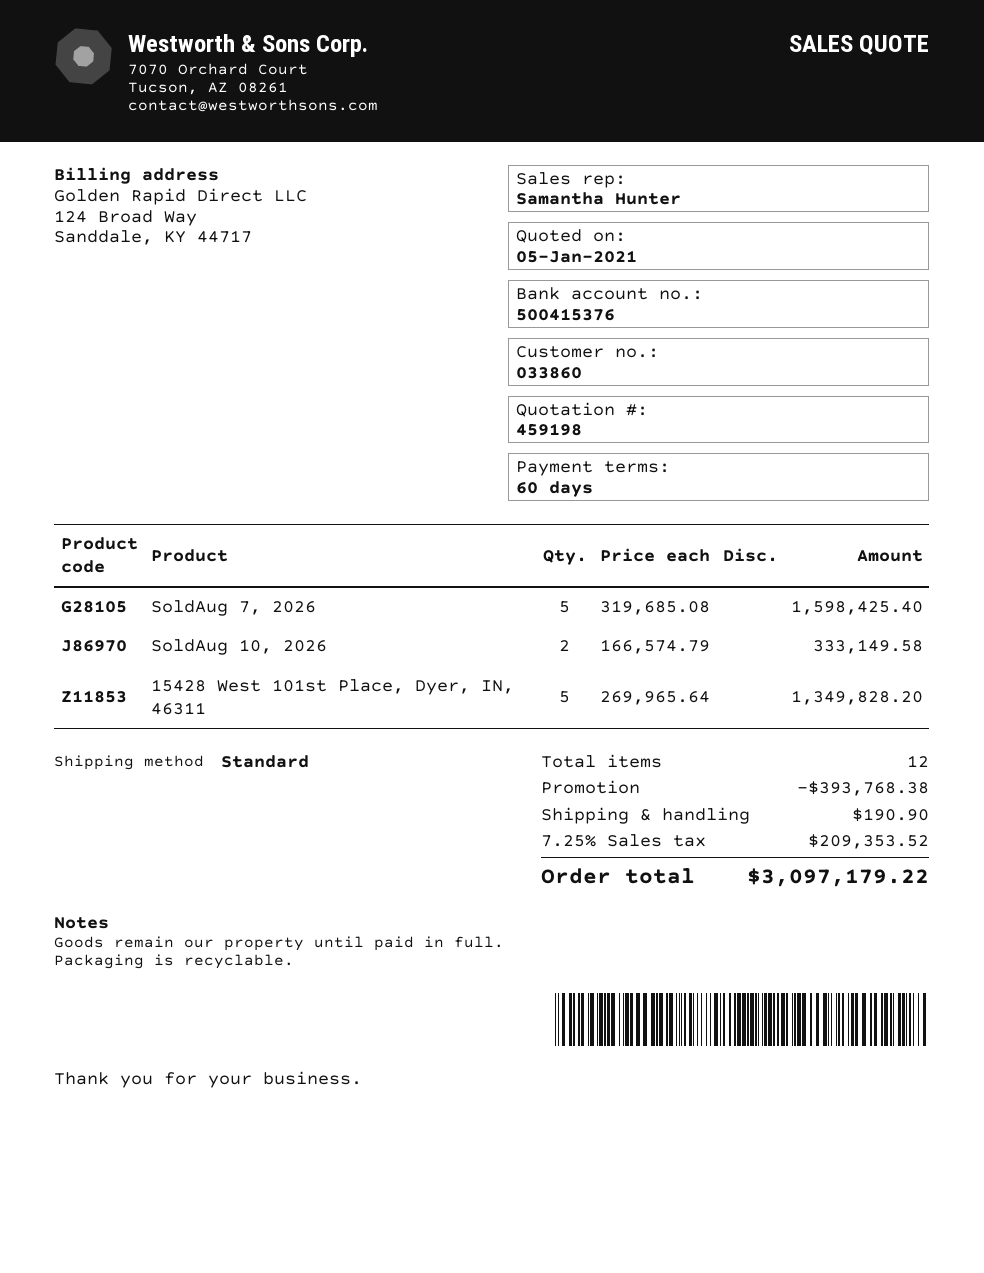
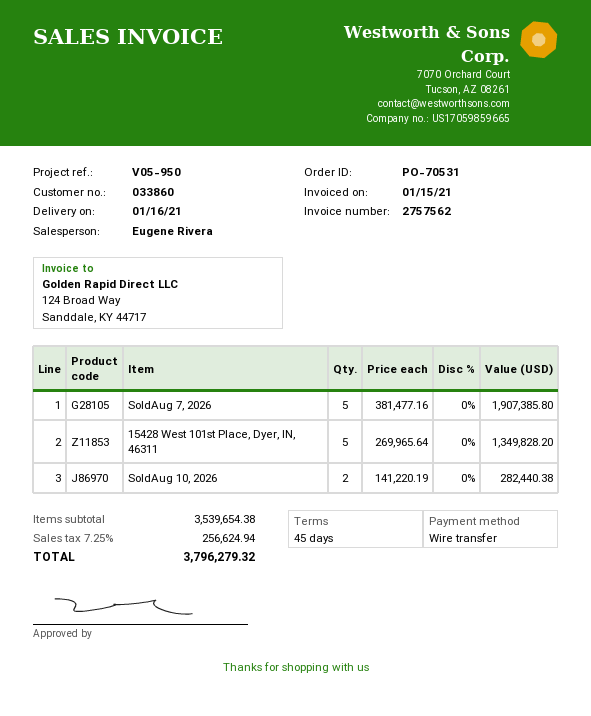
payment terms: 60 days -> 45 days
sales rep: Samantha Hunter -> Eugene Rivera
SoldAug 7, 2026: 5 x 319685.08 = 1598425.40 -> 5 x 381477.16 = 1907385.80
SoldAug 10, 2026: 2 x 166574.79 = 333149.58 -> 2 x 141220.19 = 282440.38
discount: 393768.38 -> none
shipping: 190.90 -> none
tax: 7.25% = 209353.52 -> 7.25% = 256624.94
total: 3097179.22 -> 3796279.32

